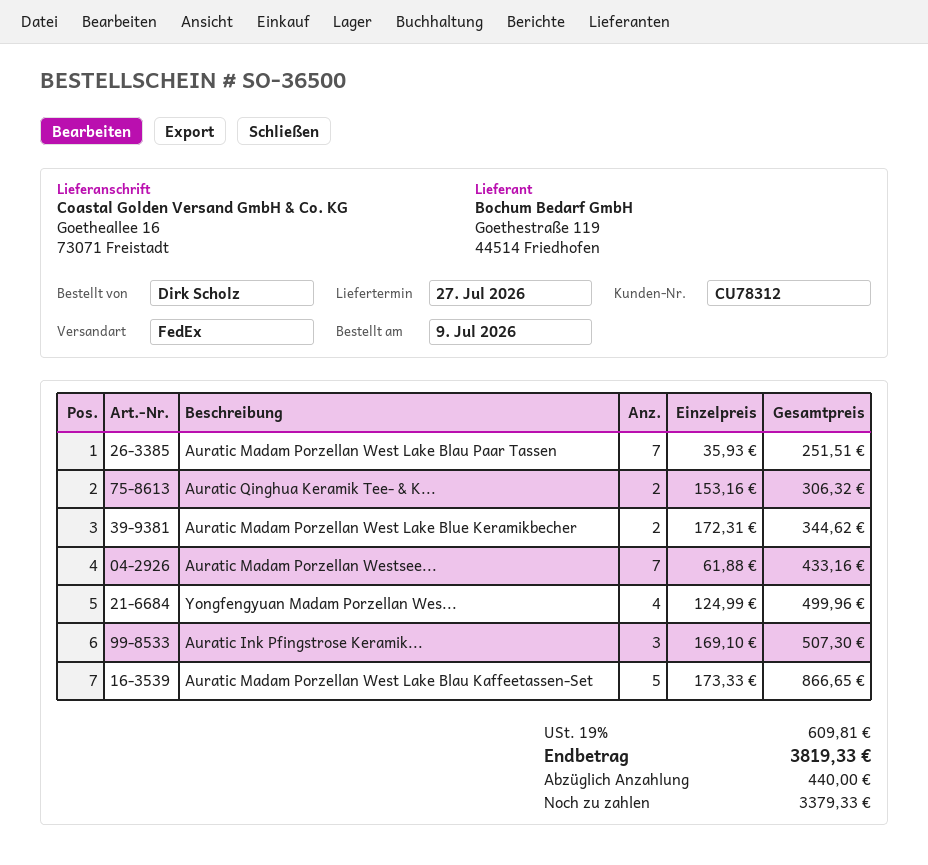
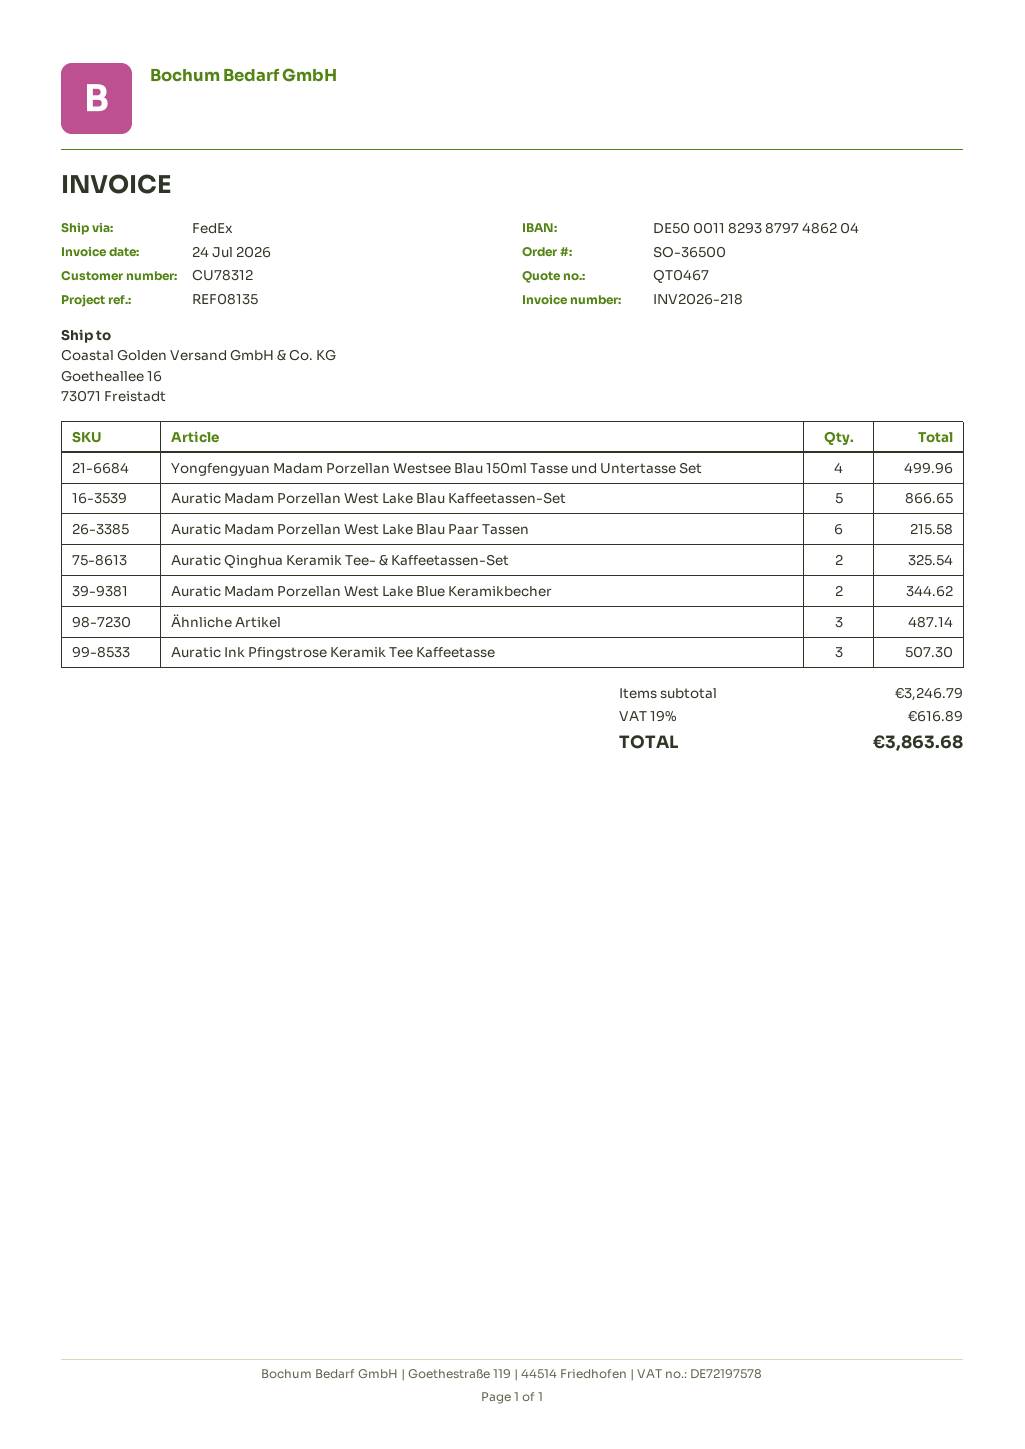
Auratic Madam Porzellan West Lake Blau Paar Tassen: 7 for 251.51 -> 6 for 215.58
Auratic Qinghua Keramik Tee- & K...: 2 for 306.32 -> 2 for 325.54
Auratic Madam Porzellan Westsee...: 7 for 433.16 -> none
Ähnliche Artikel: none -> 3 for 487.14
tax: 19% = 609.81 -> 19% = 616.89
total: 3819.33 -> 3863.68

